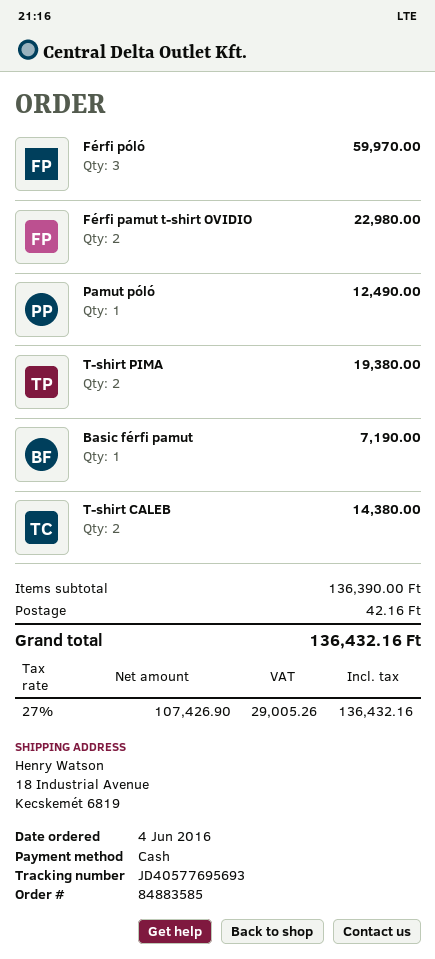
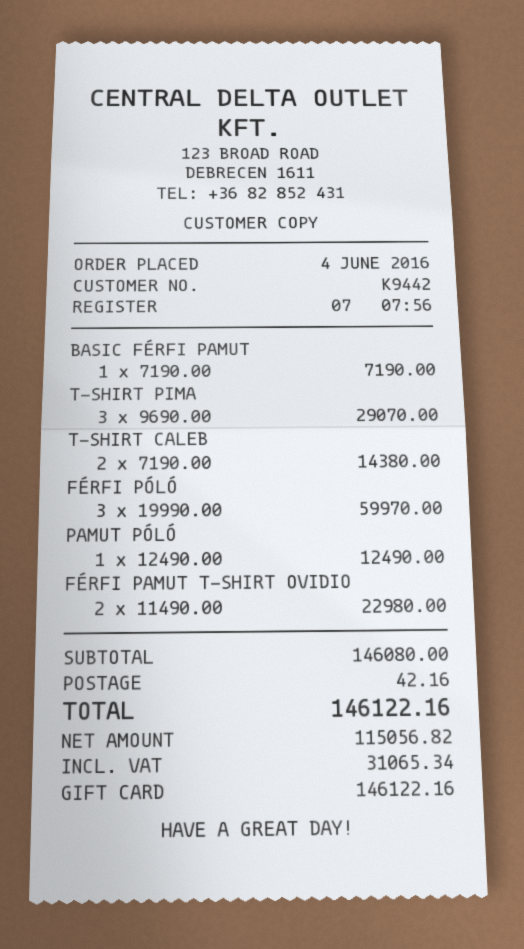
payment method: cash -> gift card
T-shirt PIMA: 2 for 19380.00 -> 3 for 29070.00
subtotal: 136390.00 -> 146080.00
net: 107426.90 -> 115056.82
tax: 29005.26 -> 31065.34
total: 136432.16 -> 146122.16

